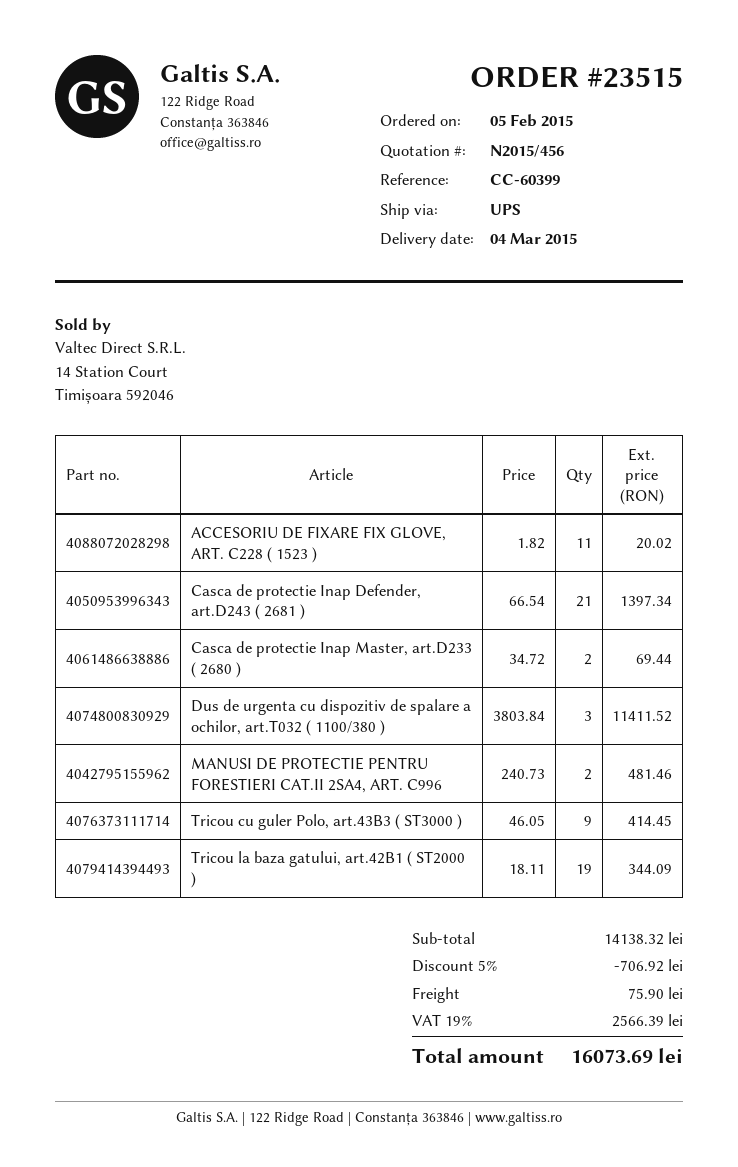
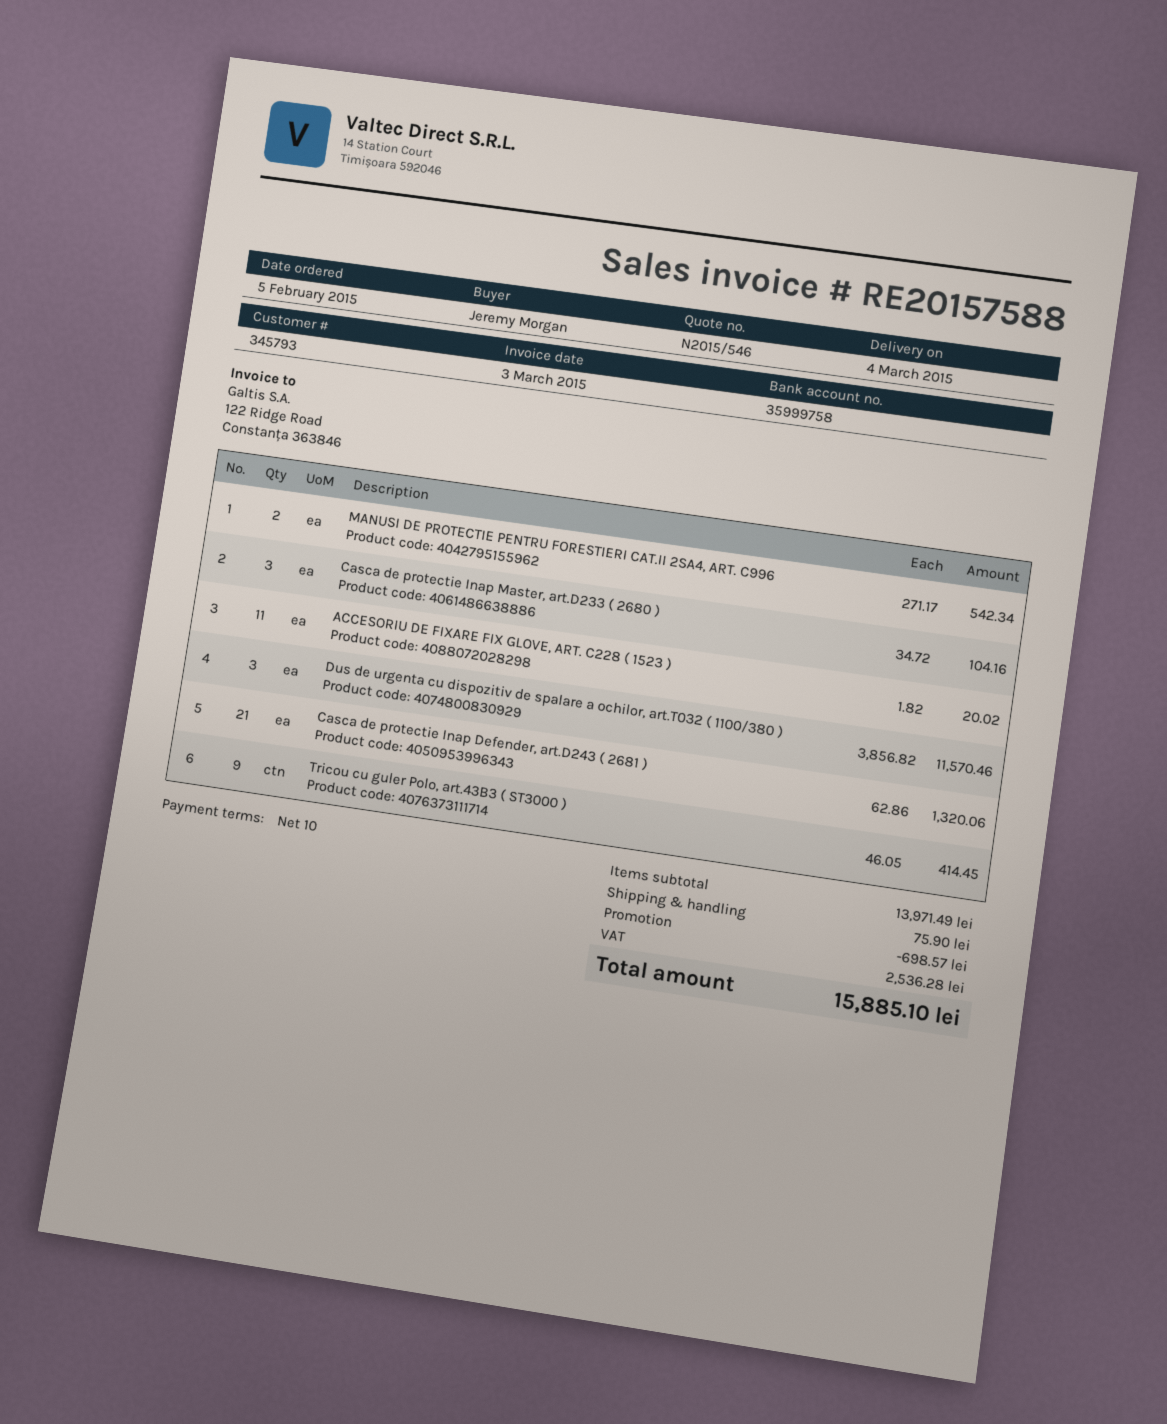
quote number: N2015/456 -> N2015/546
Casca de protectie Inap Defender, art.D243 ( 2681 ): 21 x 66.54 = 1397.34 -> 21 x 62.86 = 1320.06
Casca de protectie Inap Master, art.D233 ( 2680 ): 2 x 34.72 = 69.44 -> 3 x 34.72 = 104.16
Dus de urgenta cu dispozitiv de spalare a ochilor, art.T032 ( 1100/380 ): 3 x 3803.84 = 11411.52 -> 3 x 3856.82 = 11570.46
MANUSI DE PROTECTIE PENTRU FORESTIERI CAT.II 2SA4, ART. C996: 2 x 240.73 = 481.46 -> 2 x 271.17 = 542.34
Tricou la baza gatului, art.42B1 ( ST2000 ): 19 x 18.11 = 344.09 -> none
subtotal: 14138.32 -> 13971.49
discount: 706.92 -> 698.57
tax: 2566.39 -> 2536.28
total: 16073.69 -> 15885.10

